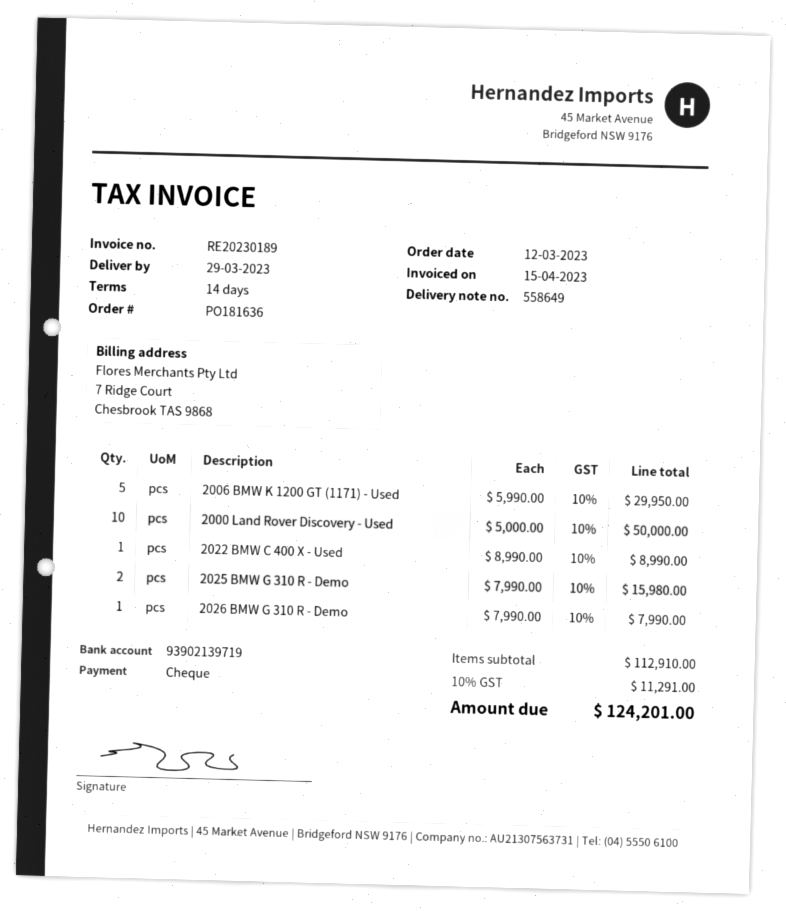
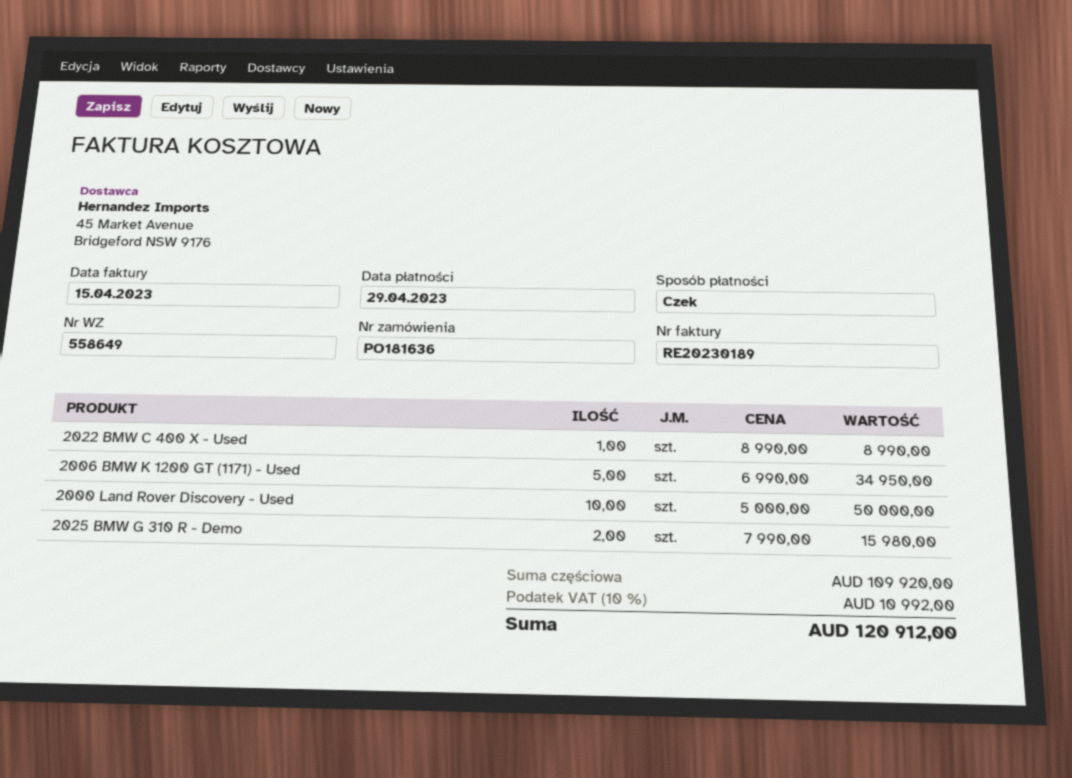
2006 BMW K 1200 GT (1171) - Used: 5 x 5990.00 = 29950.00 -> 5 x 6990.00 = 34950.00
2026 BMW G 310 R - Demo: 1 x 7990.00 = 7990.00 -> none
subtotal: 112910.00 -> 109920.00
tax: 10% = 11291.00 -> 10% = 10992.00
total: 124201.00 -> 120912.00

